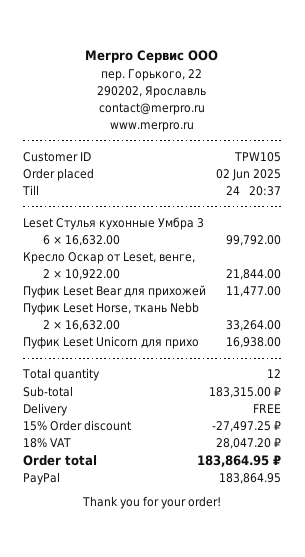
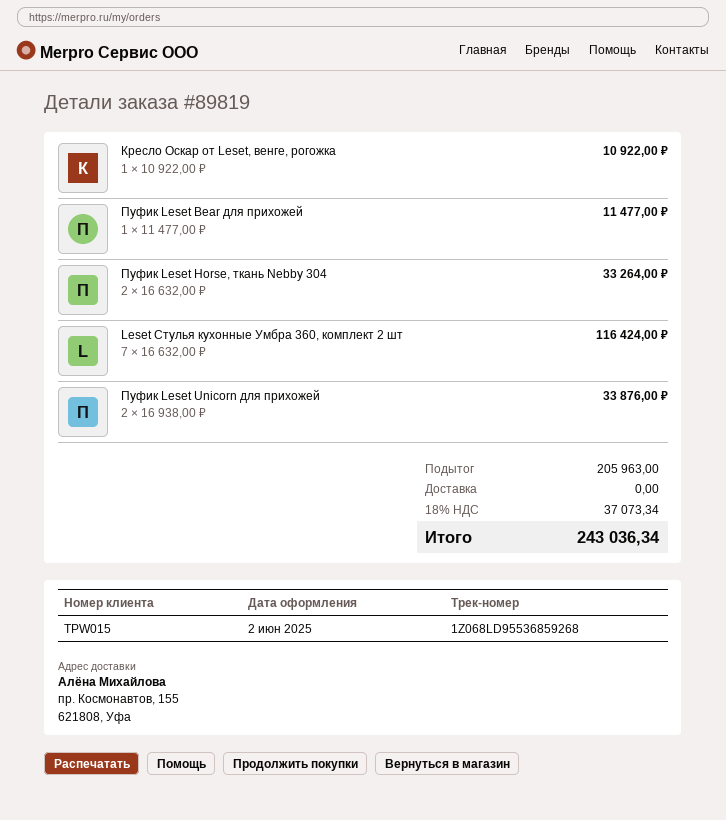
customer number: TPW105 -> TPW015
Leset Стулья кухонные Умбра 3: 6 x 16632.00 = 99792.00 -> 7 x 16632.00 = 116424.00
Кресло Оскар от Leset, венге,: 2 x 10922.00 = 21844.00 -> 1 x 10922.00 = 10922.00
Пуфик Leset Unicorn для прихо: 1 x 16938.00 = 16938.00 -> 2 x 16938.00 = 33876.00
subtotal: 183315.00 -> 205963.00
discount: 15% = 27497.25 -> none
tax: 18% = 28047.20 -> 18% = 37073.34
total: 183864.95 -> 243036.34

